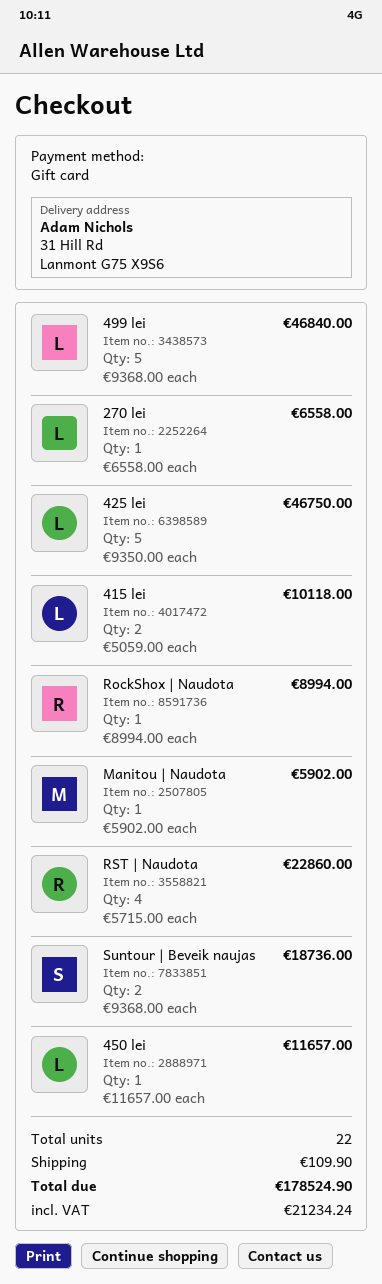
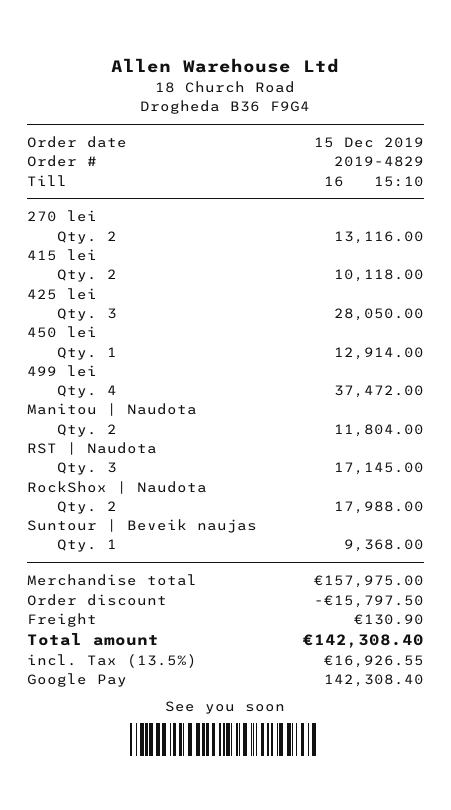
payment method: gift card -> Google Pay
499 lei: 5 for 46840.00 -> 4 for 37472.00
270 lei: 1 for 6558.00 -> 2 for 13116.00
425 lei: 5 for 46750.00 -> 3 for 28050.00
RockShox | Naudota: 1 for 8994.00 -> 2 for 17988.00
Manitou | Naudota: 1 for 5902.00 -> 2 for 11804.00
RST | Naudota: 4 for 22860.00 -> 3 for 17145.00
Suntour | Beveik naujas: 2 for 18736.00 -> 1 for 9368.00
450 lei: 1 for 11657.00 -> 1 for 12914.00
discount: none -> 15797.50
shipping: 109.90 -> 130.90
tax: 21234.24 -> 16926.55
total: 178524.90 -> 142308.40

